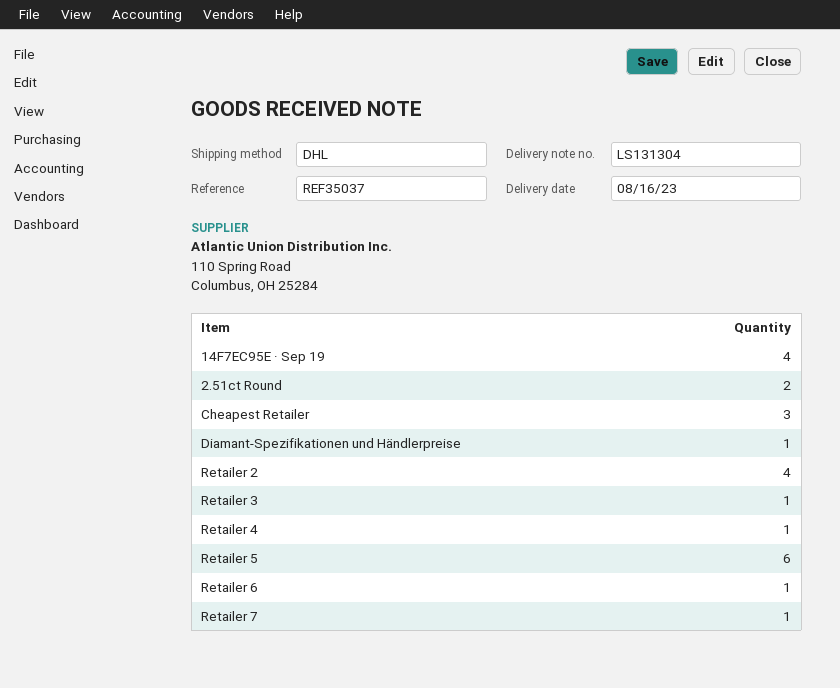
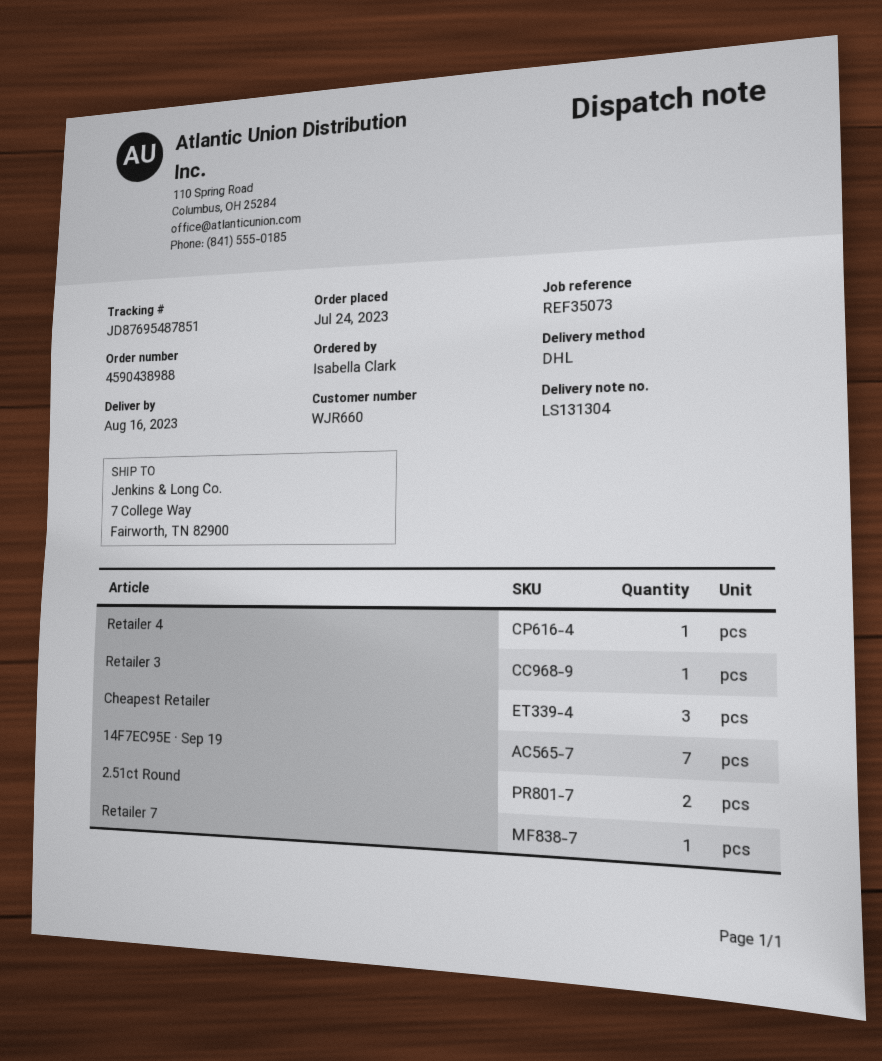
reference: REF35037 -> REF35073
14F7EC95E · Sep 19: 4 -> 7
Diamant-Spezifikationen und Händlerpreise: 1 -> none
Retailer 2: 4 -> none
Retailer 5: 6 -> none
Retailer 6: 1 -> none

